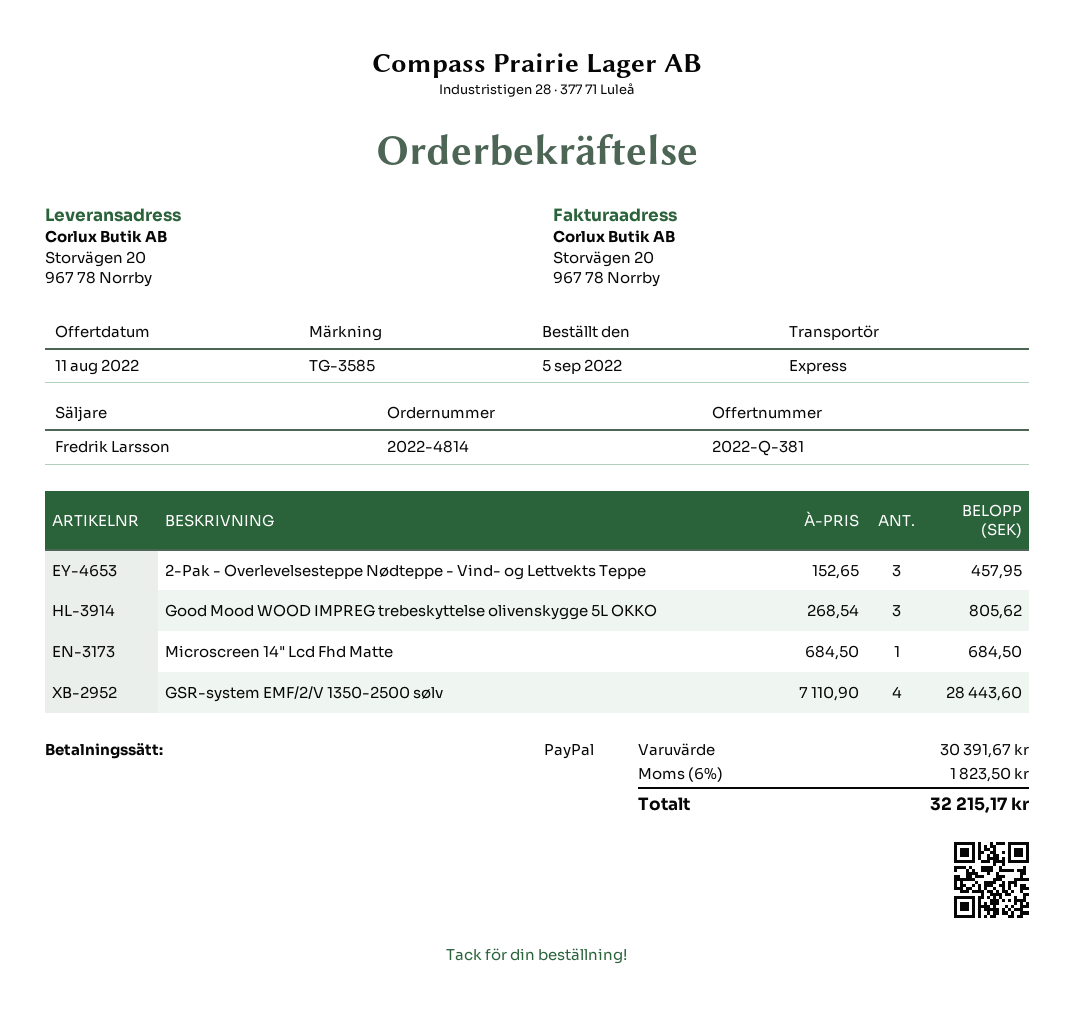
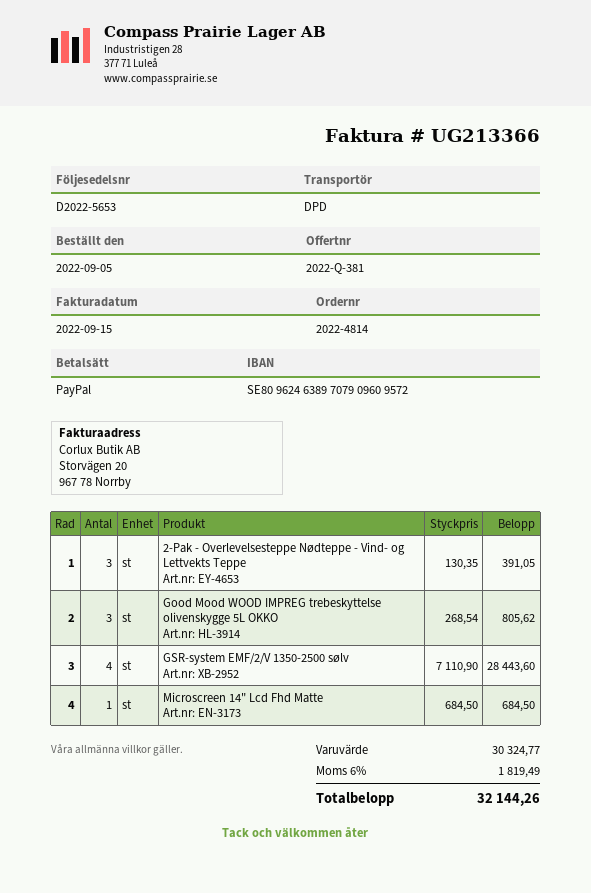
shipping method: express -> DPD
2-Pak - Overlevelsesteppe Nødteppe - Vind- og Lettvekts Teppe: 3 x 152.65 = 457.95 -> 3 x 130.35 = 391.05
subtotal: 30391.67 -> 30324.77
tax: 6% = 1823.50 -> 6% = 1819.49
total: 32215.17 -> 32144.26

